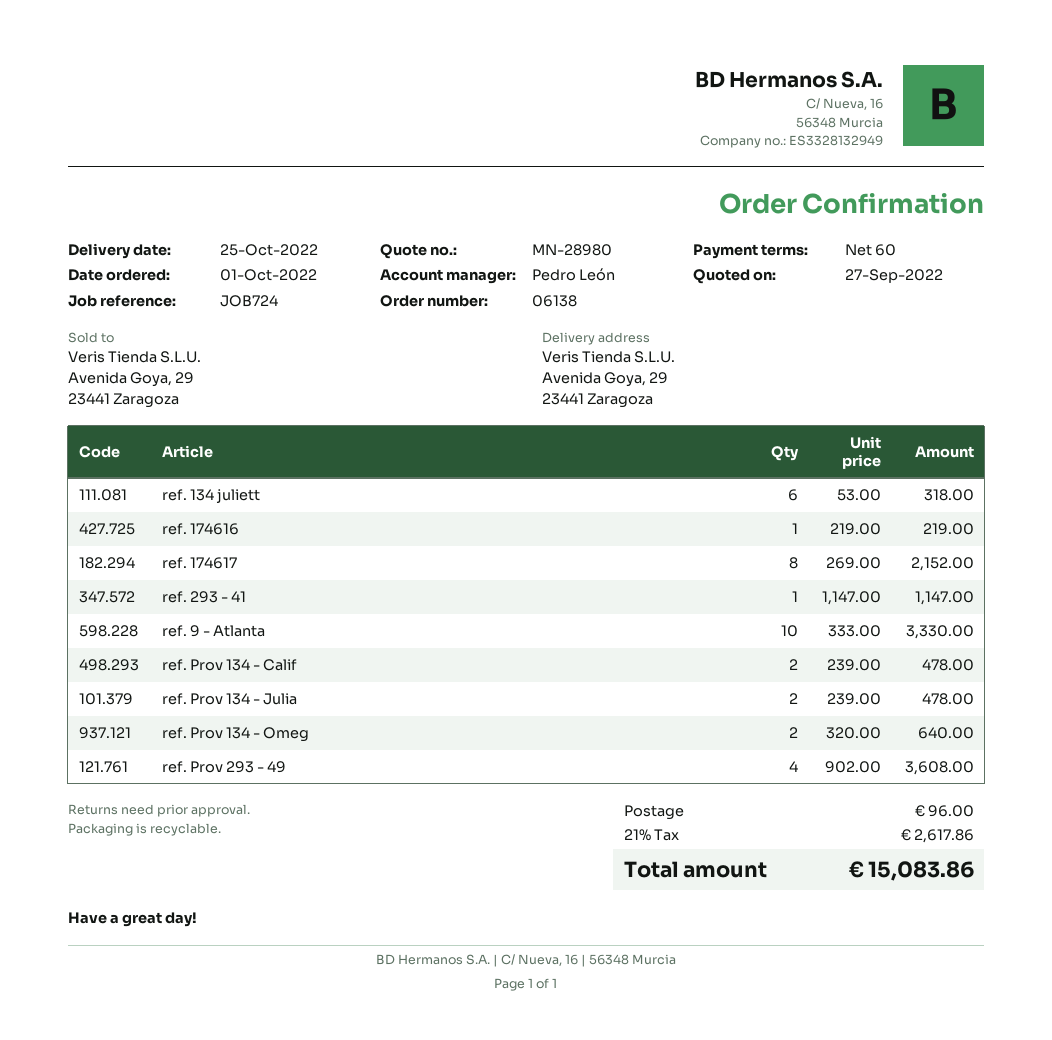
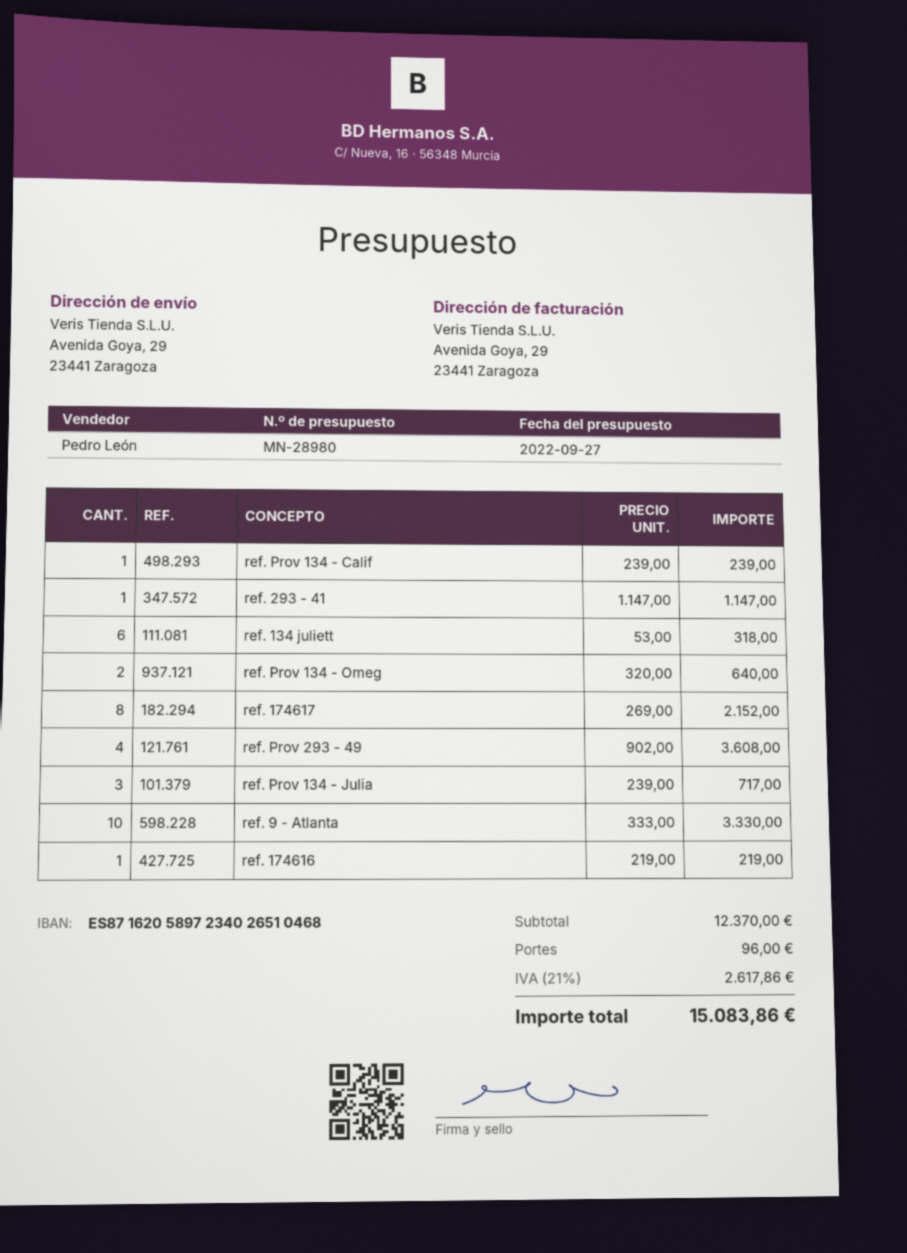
ref. Prov 134 - Calif: 2 x 239.00 = 478.00 -> 1 x 239.00 = 239.00
ref. Prov 134 - Julia: 2 x 239.00 = 478.00 -> 3 x 239.00 = 717.00

